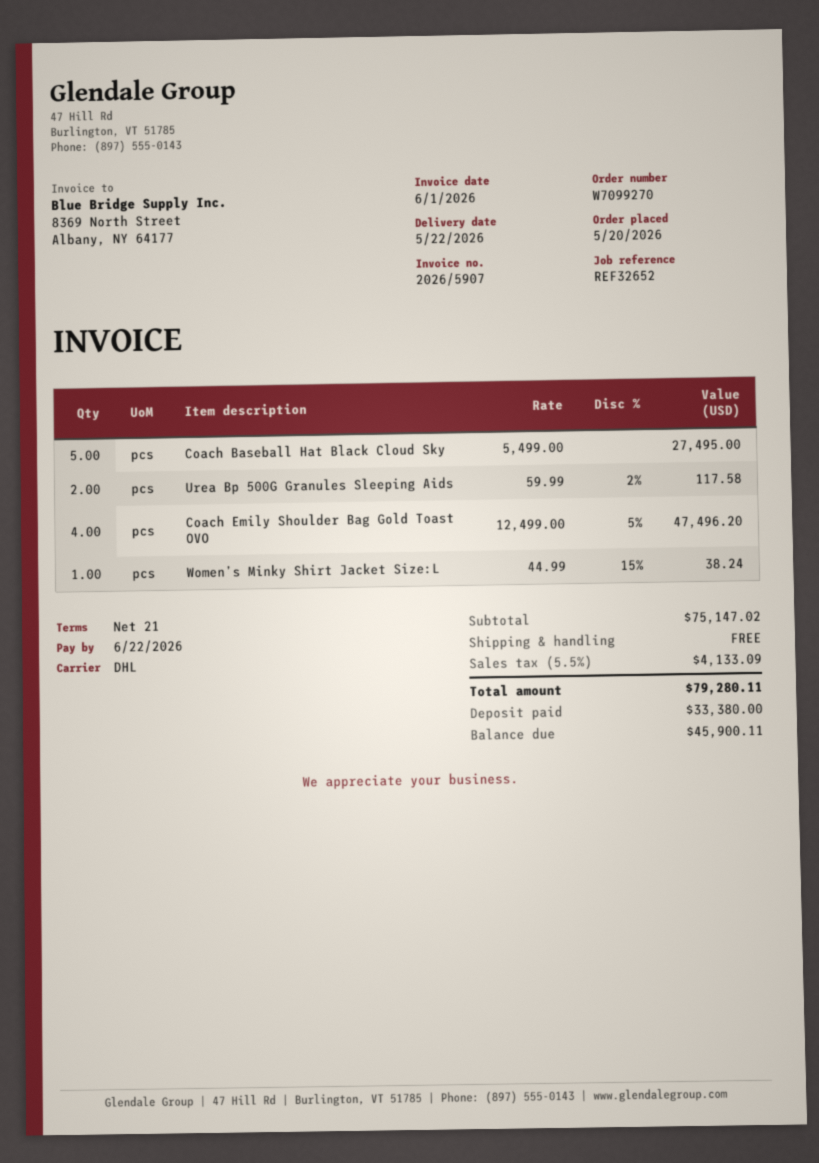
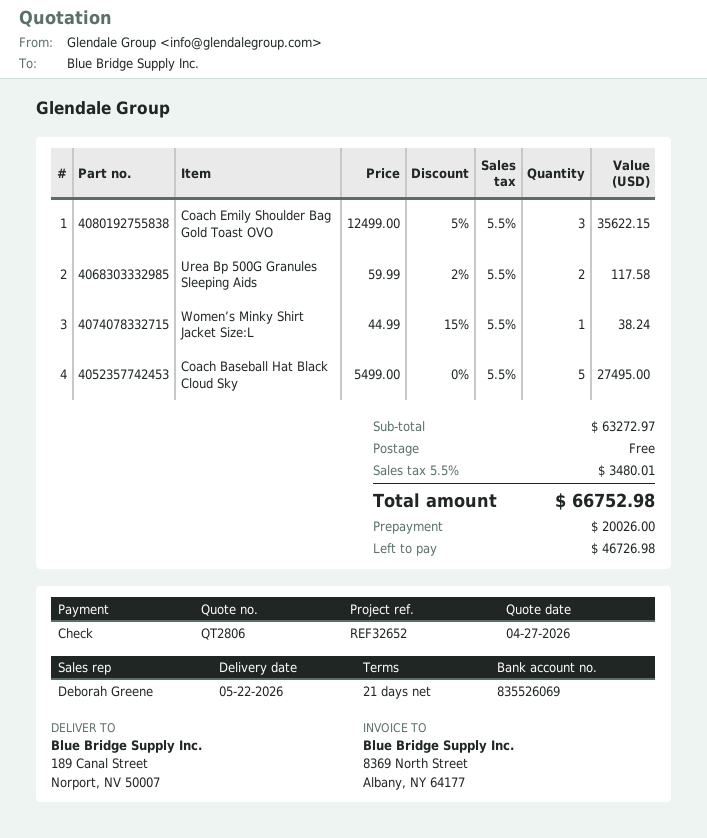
Coach Emily Shoulder Bag Gold Toast OVO: 4 x 12499.00 - 5% = 47496.20 -> 3 x 12499.00 - 5% = 35622.15
subtotal: 75147.02 -> 63272.97
tax: 5.5% = 4133.09 -> 5.5% = 3480.01
total: 79280.11 -> 66752.98
deposit: 33380.00 -> 20026.00
balance: 45900.11 -> 46726.98

